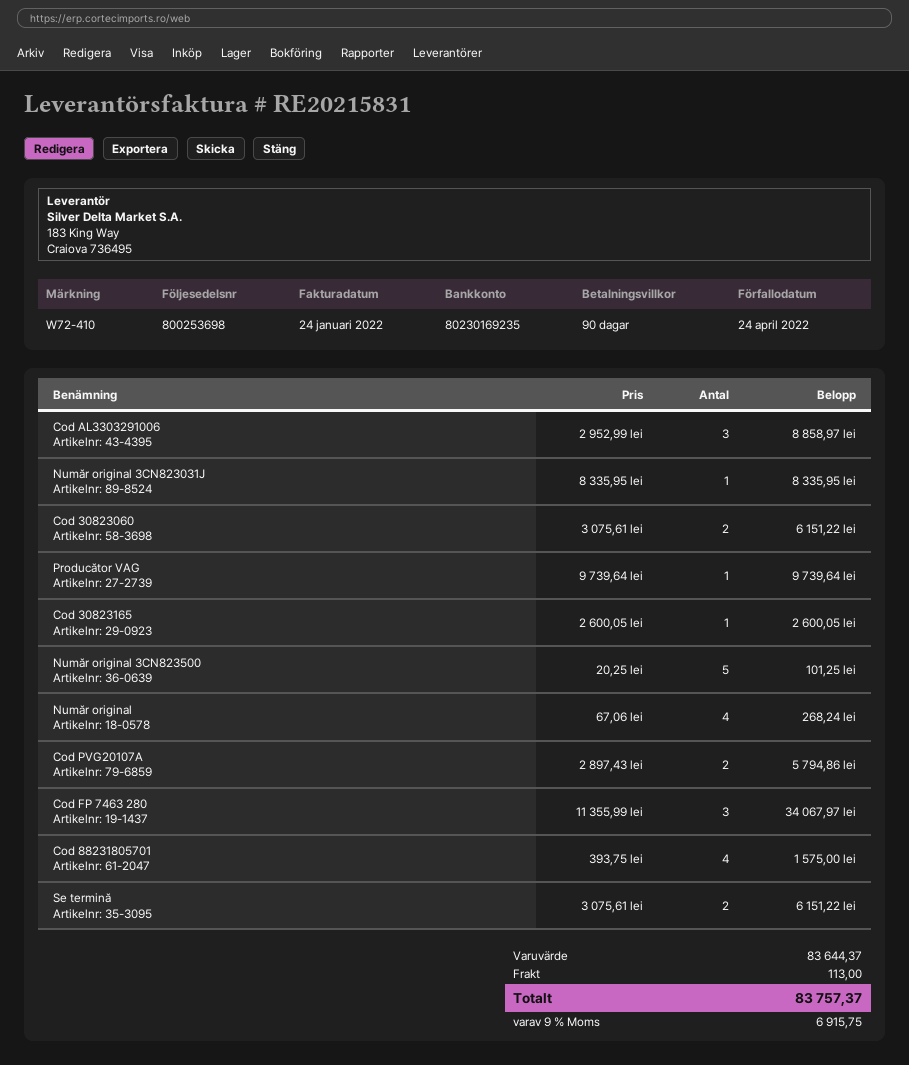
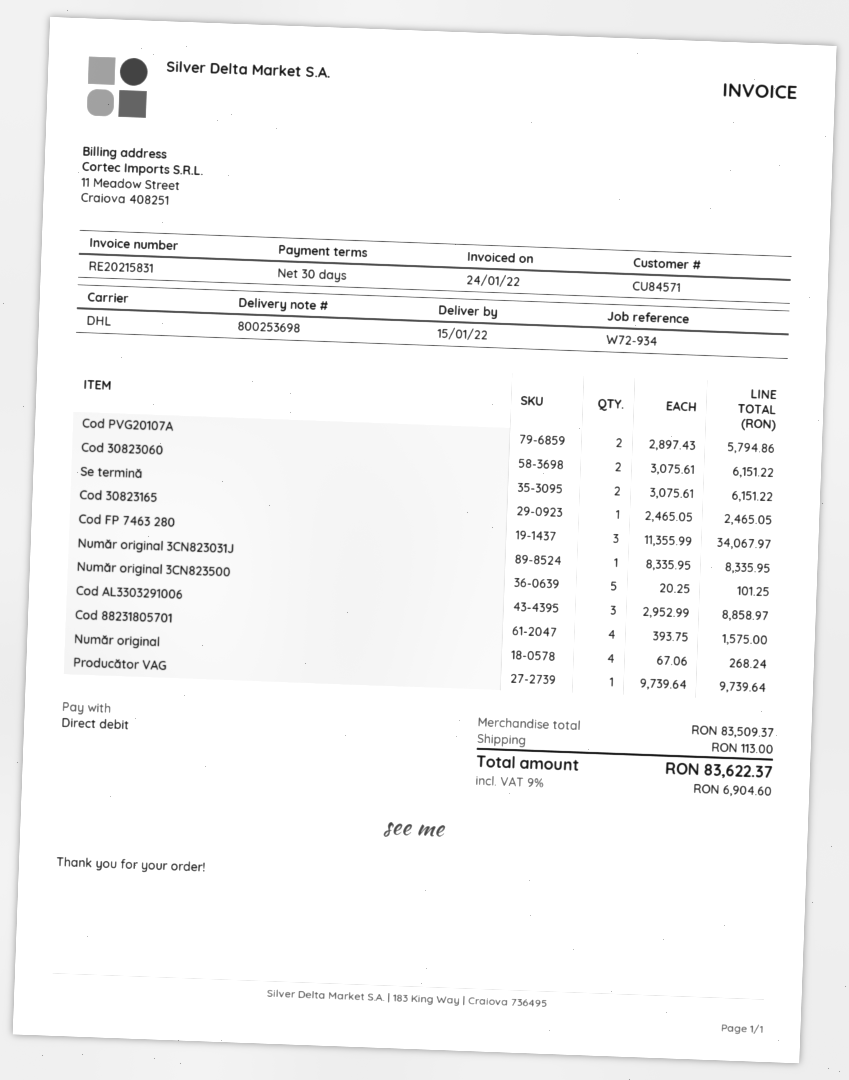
payment terms: 90 days -> 30 days
reference: W72-410 -> W72-934
Cod 30823165: 1 x 2600.05 = 2600.05 -> 1 x 2465.05 = 2465.05
subtotal: 83644.37 -> 83509.37
tax: 9% = 6915.75 -> 9% = 6904.60
total: 83757.37 -> 83622.37

